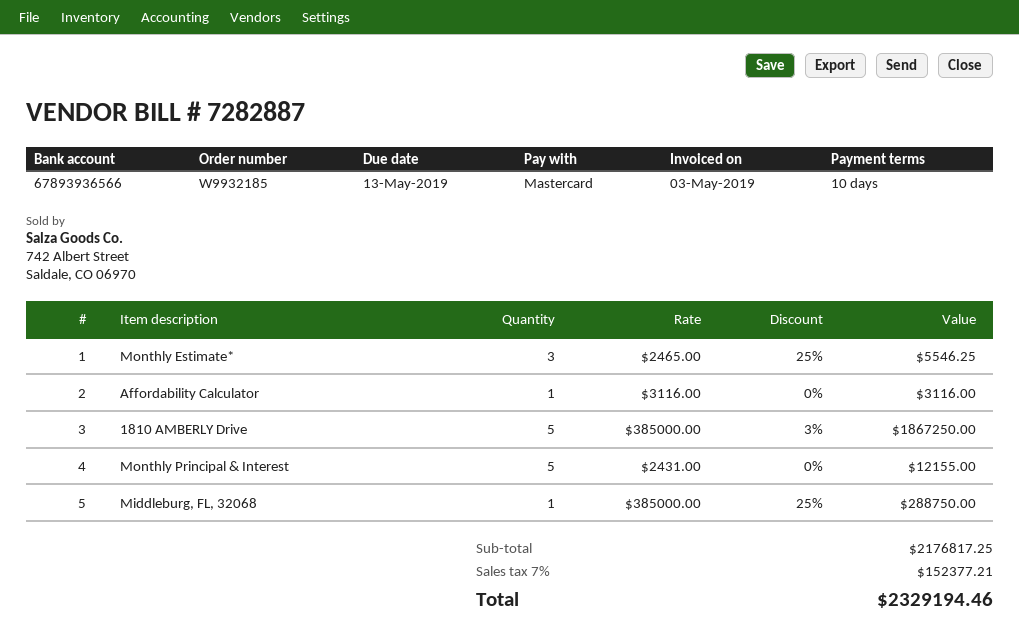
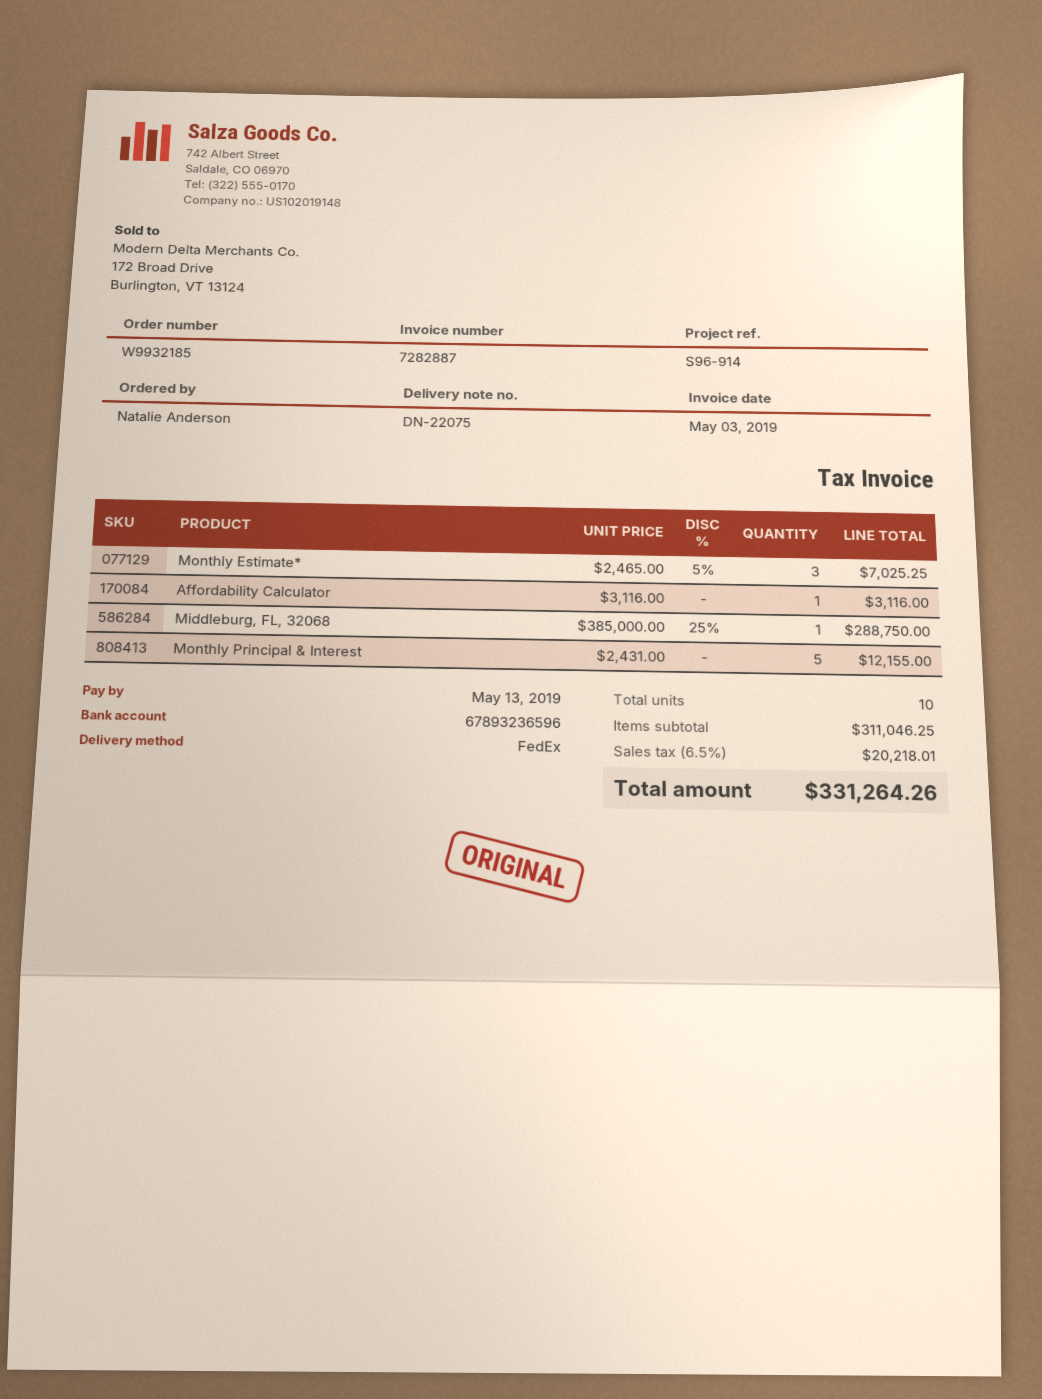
bank account: 67893936566 -> 67893236596
Monthly Estimate*: 3 x 2465.00 - 25% = 5546.25 -> 3 x 2465.00 - 5% = 7025.25
1810 AMBERLY Drive: 5 x 385000.00 - 3% = 1867250.00 -> none
subtotal: 2176817.25 -> 311046.25
tax: 7% = 152377.21 -> 6.5% = 20218.01
total: 2329194.46 -> 331264.26

